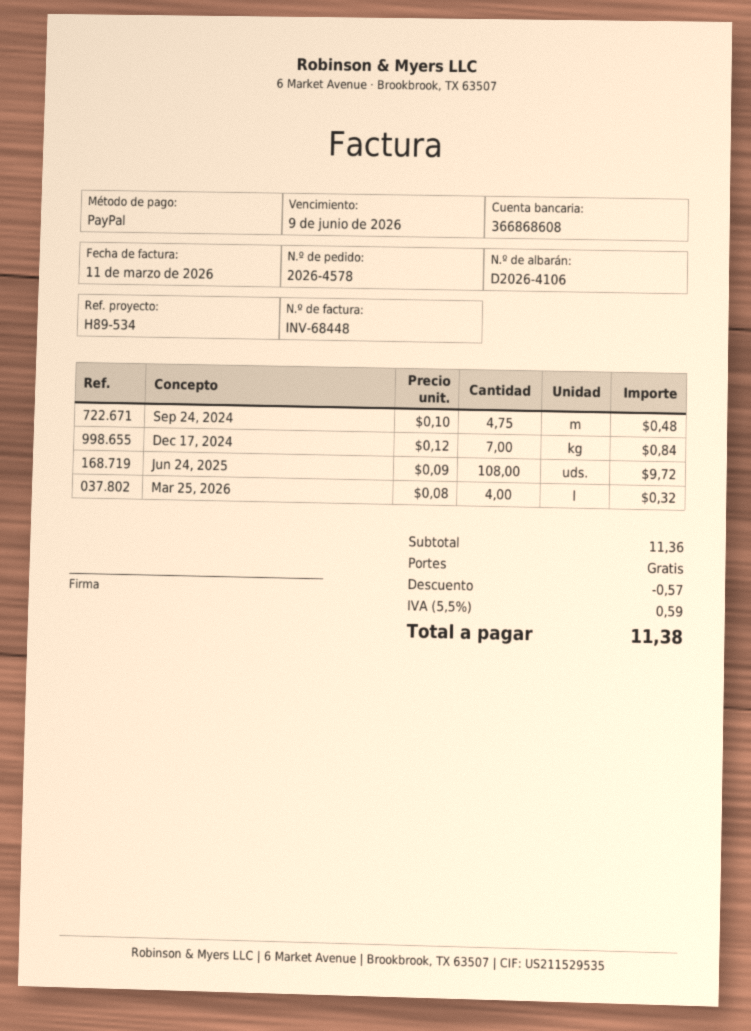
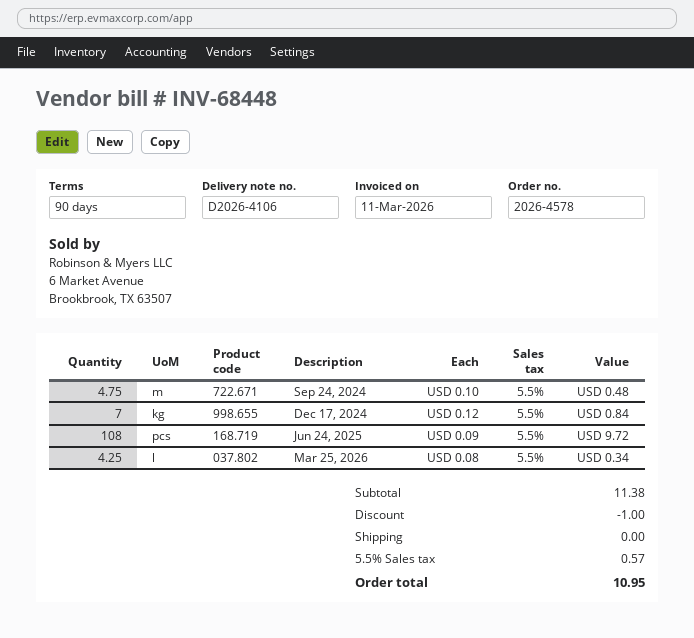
Mar 25, 2026: 4 x 0.08 = 0.32 -> 4.25 x 0.08 = 0.34
subtotal: 11.36 -> 11.38
discount: 0.57 -> 1.00
tax: 5.5% = 0.59 -> 5.5% = 0.57
total: 11.38 -> 10.95

